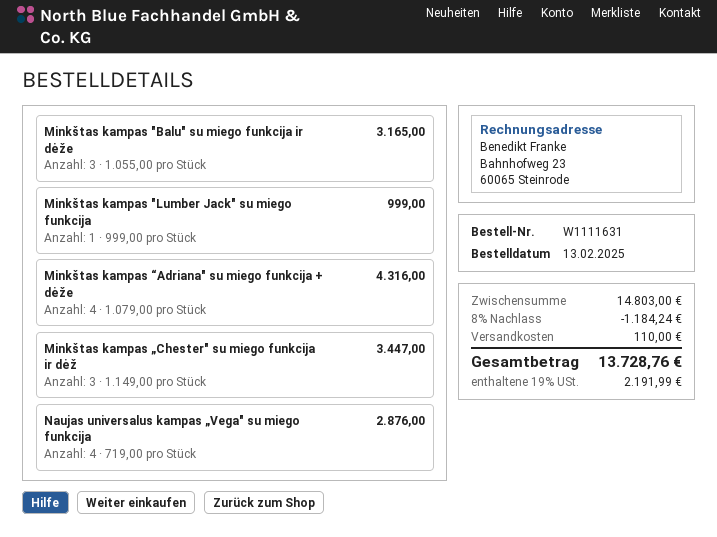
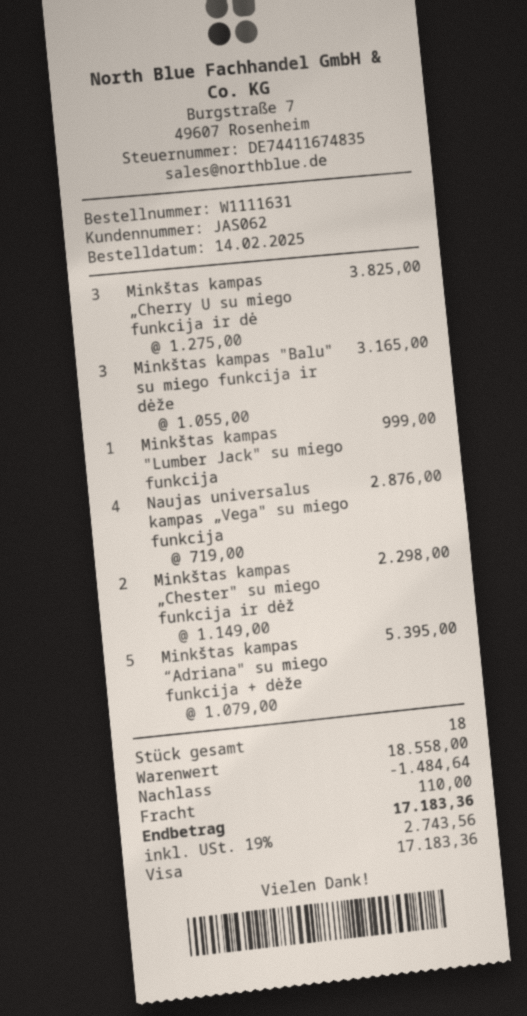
order date: 2025-02-13 -> 2025-02-14
Minkštas kampas “Adriana" su miego funkcija + dėže: 4 x 1079.00 = 4316.00 -> 5 x 1079.00 = 5395.00
Minkštas kampas „Chester" su miego funkcija ir dėž: 3 x 1149.00 = 3447.00 -> 2 x 1149.00 = 2298.00
Minkštas kampas „Cherry U su miego funkcija ir dė: none -> 3 x 1275.00 = 3825.00
subtotal: 14803.00 -> 18558.00
discount: 1184.24 -> 1484.64
tax: 19% = 2191.99 -> 19% = 2743.56
total: 13728.76 -> 17183.36

